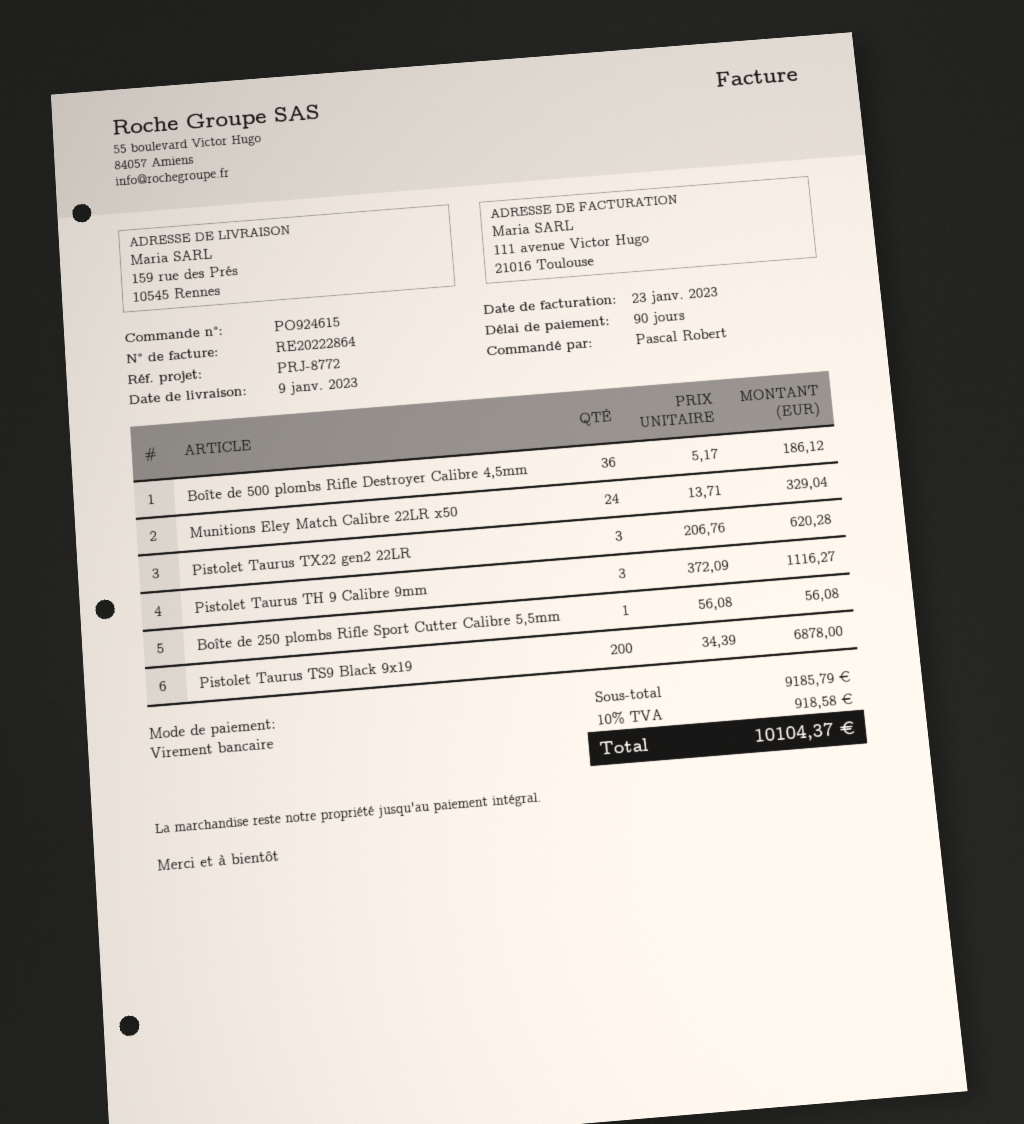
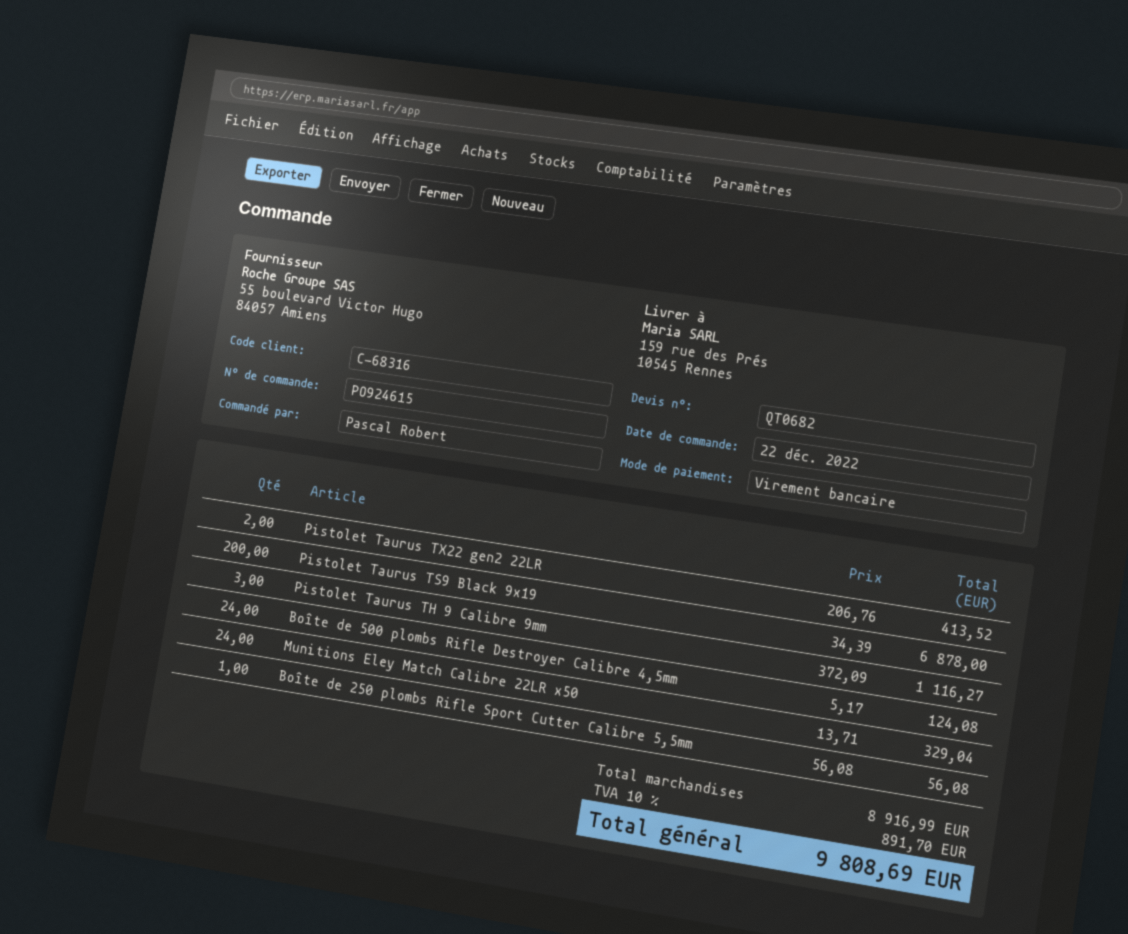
Boîte de 500 plombs Rifle Destroyer Calibre 4,5mm: 36 x 5.17 = 186.12 -> 24 x 5.17 = 124.08
Pistolet Taurus TX22 gen2 22LR: 3 x 206.76 = 620.28 -> 2 x 206.76 = 413.52
subtotal: 9185.79 -> 8916.99
tax: 10% = 918.58 -> 10% = 891.70
total: 10104.37 -> 9808.69

